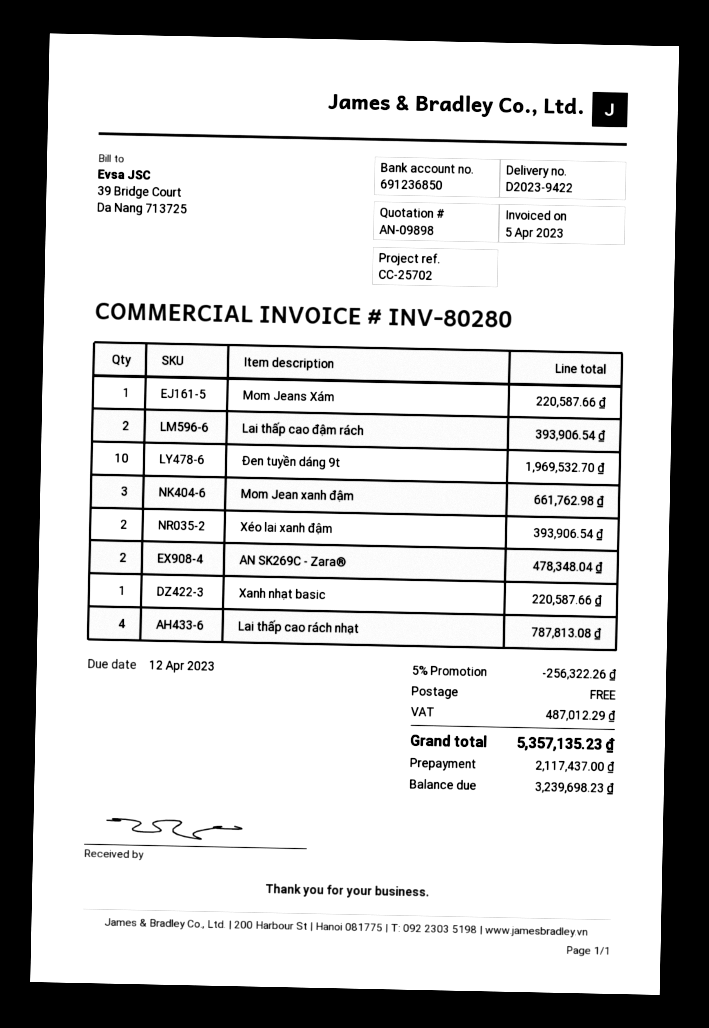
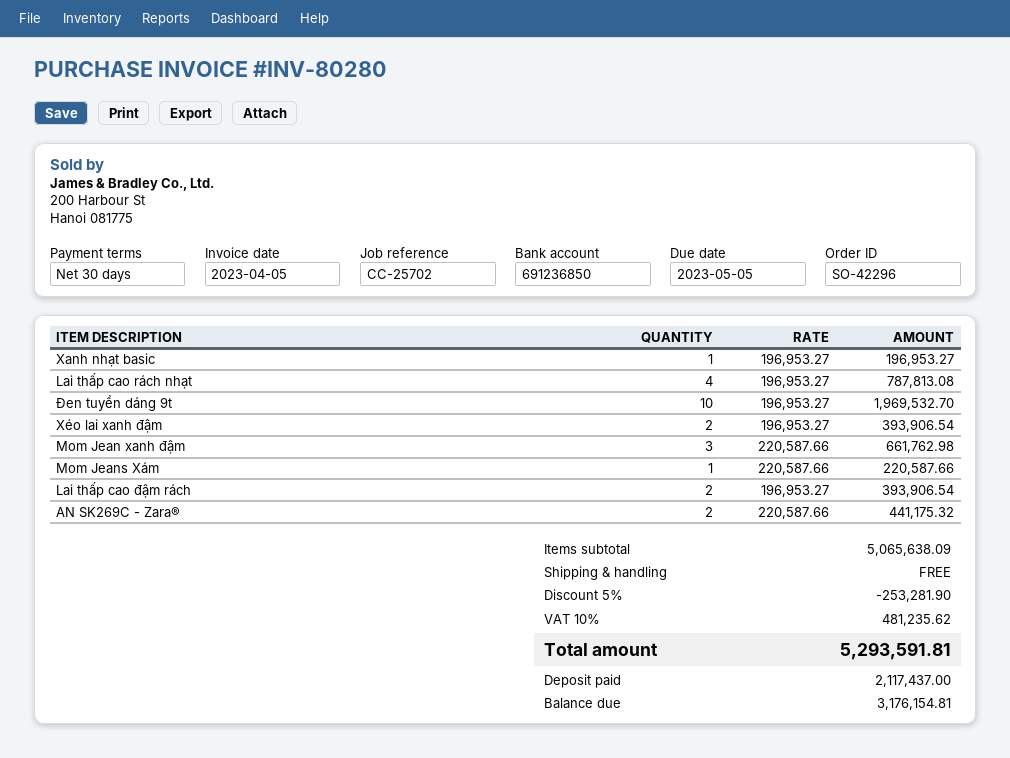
due date: 2023-04-12 -> 2023-05-05
AN SK269C - Zara®: 2 for 478348.04 -> 2 for 441175.32
Xanh nhạt basic: 1 for 220587.66 -> 1 for 196953.27
discount: 5% = 256322.26 -> 5% = 253281.90
tax: 487012.29 -> 481235.62
total: 5357135.23 -> 5293591.81
balance: 3239698.23 -> 3176154.81

